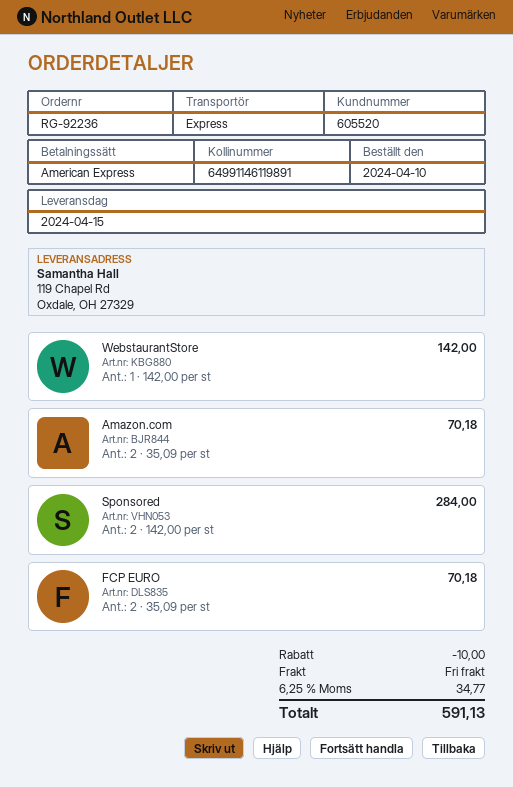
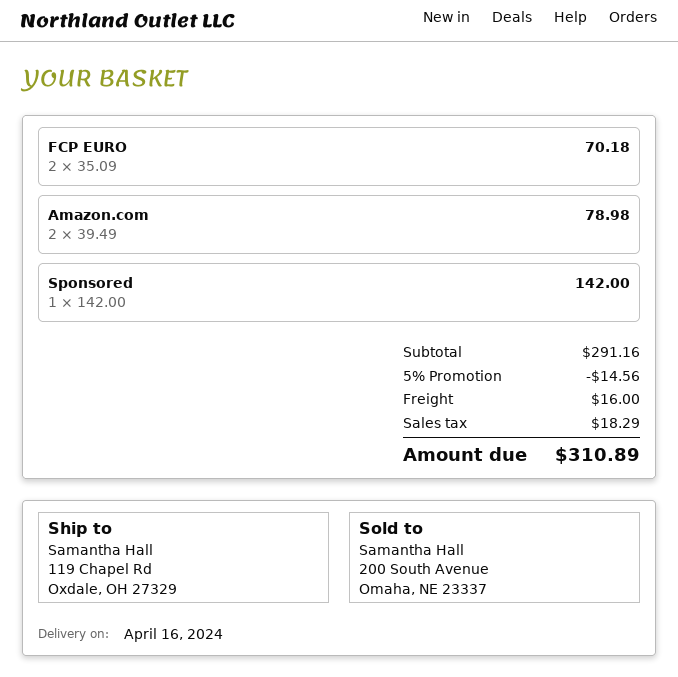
delivery date: 2024-04-15 -> 2024-04-16
WebstaurantStore: 1 x 142.00 = 142.00 -> none
Amazon.com: 2 x 35.09 = 70.18 -> 2 x 39.49 = 78.98
Sponsored: 2 x 142.00 = 284.00 -> 1 x 142.00 = 142.00
discount: 10.00 -> 14.56
shipping: 0.00 -> 16.00
tax: 34.77 -> 18.29
total: 591.13 -> 310.89

